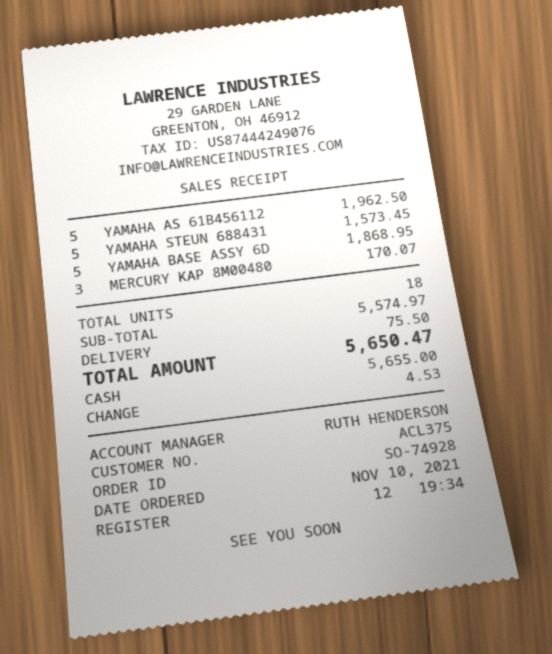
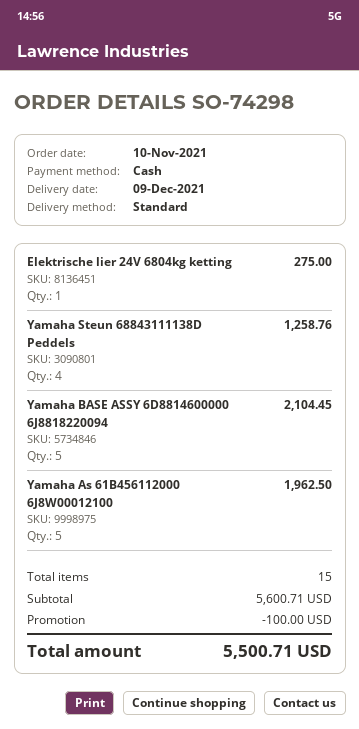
order number: SO-74928 -> SO-74298
YAMAHA STEUN 688431: 5 for 1573.45 -> 4 for 1258.76
YAMAHA BASE ASSY 6D: 5 for 1868.95 -> 5 for 2104.45
MERCURY KAP 8M00480: 3 for 170.07 -> none
Elektrische lier 24V 6804kg ketting: none -> 1 for 275.00
total quantity: 18 -> 15
subtotal: 5574.97 -> 5600.71
discount: none -> 100.00
shipping: 75.50 -> none
total: 5650.47 -> 5500.71

